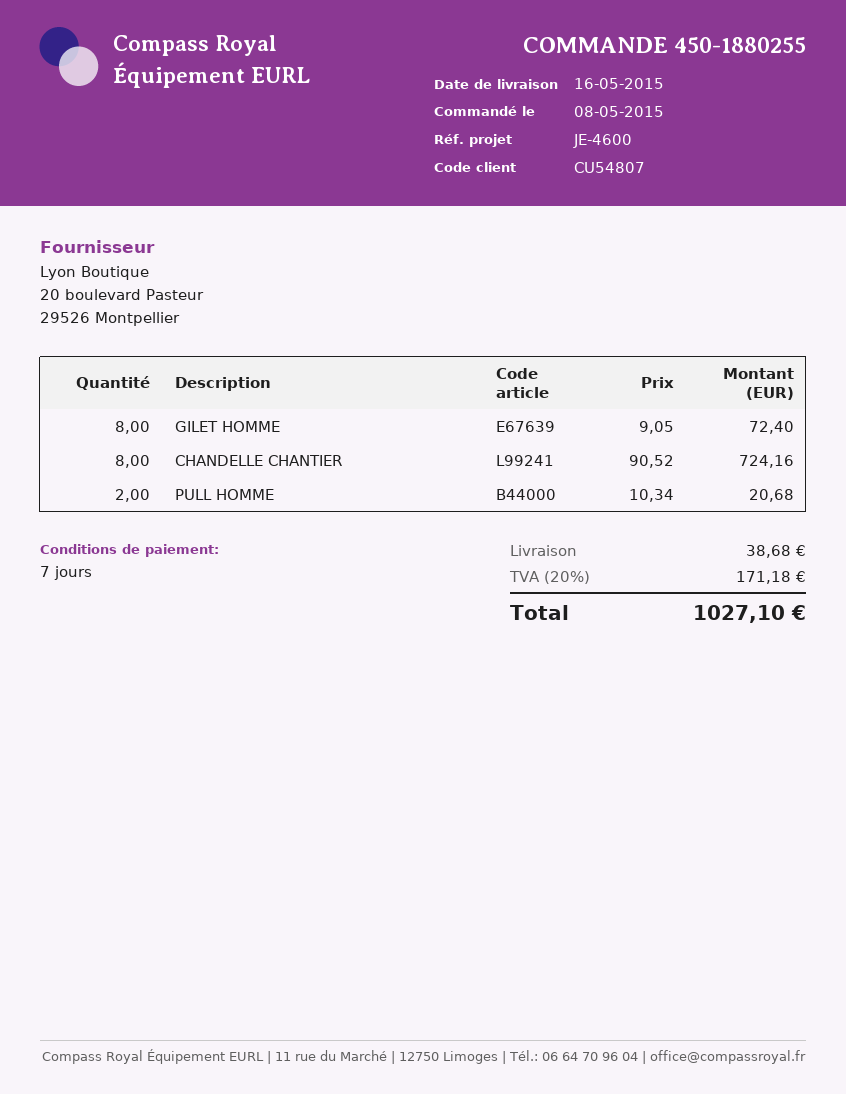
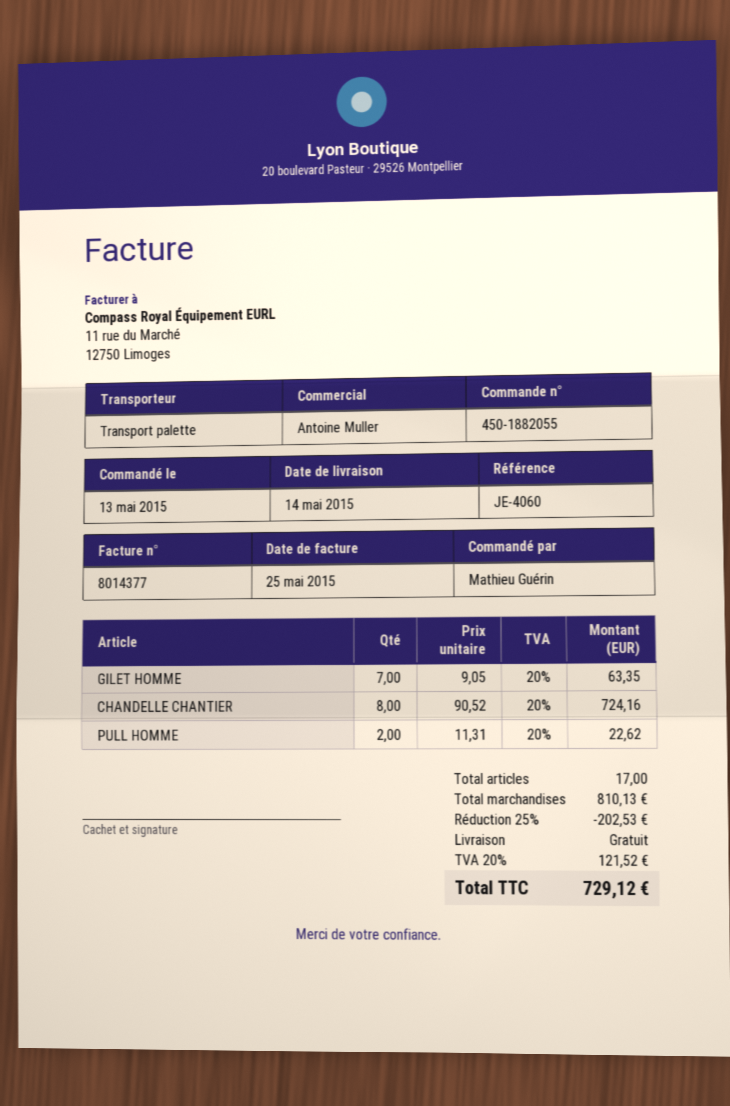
order number: 450-1880255 -> 450-1882055
order date: 2015-05-08 -> 2015-05-13
delivery date: 2015-05-16 -> 2015-05-14
reference: JE-4600 -> JE-4060
GILET HOMME: 8 x 9.05 = 72.40 -> 7 x 9.05 = 63.35
PULL HOMME: 2 x 10.34 = 20.68 -> 2 x 11.31 = 22.62
discount: none -> 25% = 202.53
shipping: 38.68 -> 0.00
tax: 20% = 171.18 -> 20% = 121.52
total: 1027.10 -> 729.12

